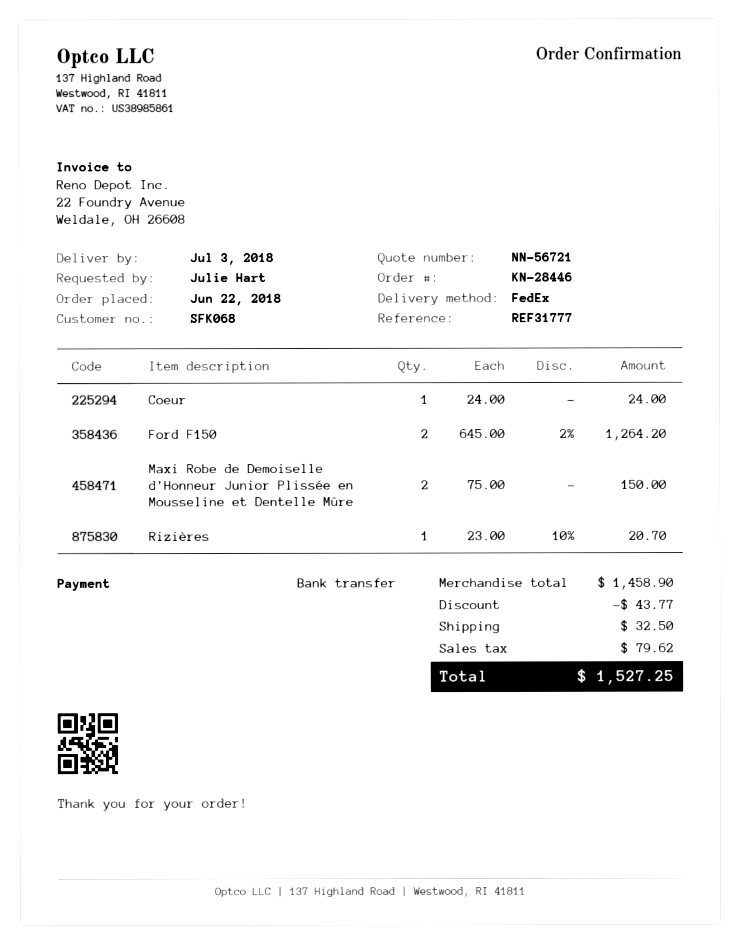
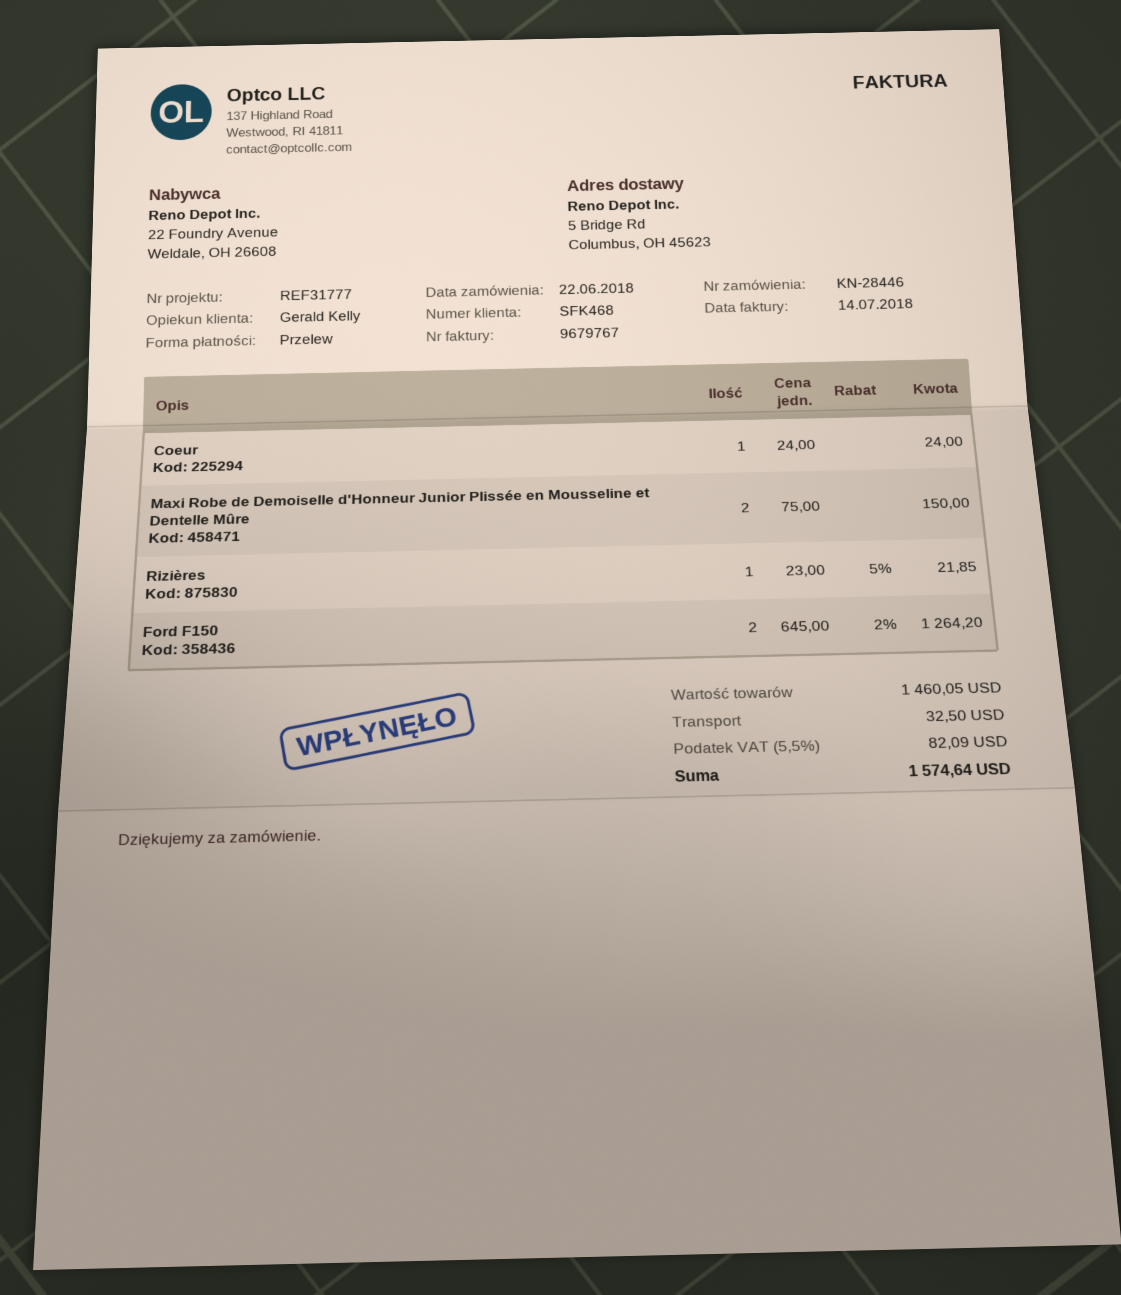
customer number: SFK068 -> SFK468
Rizières: 1 x 23.00 - 10% = 20.70 -> 1 x 23.00 - 5% = 21.85
subtotal: 1458.90 -> 1460.05
discount: 43.77 -> none
tax: 79.62 -> 82.09
total: 1527.25 -> 1574.64

